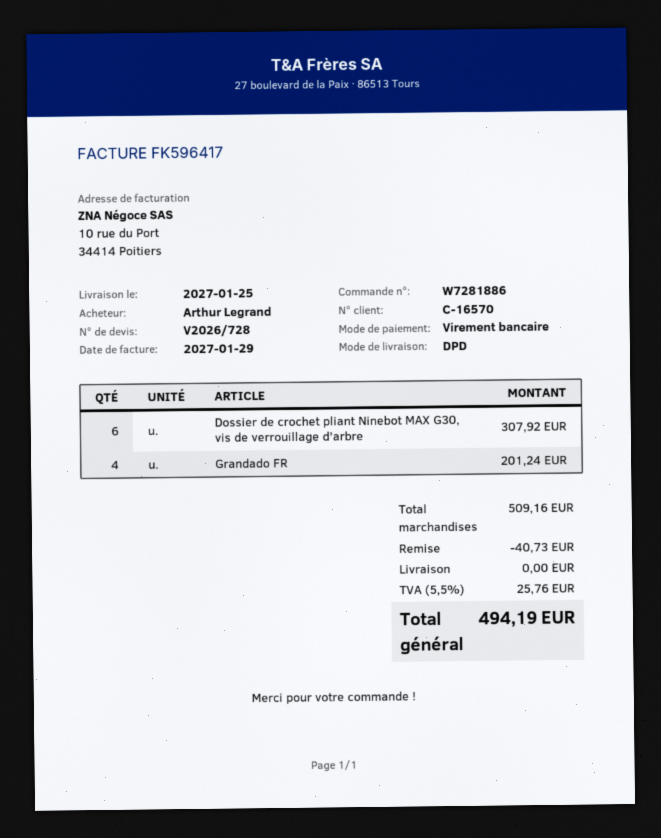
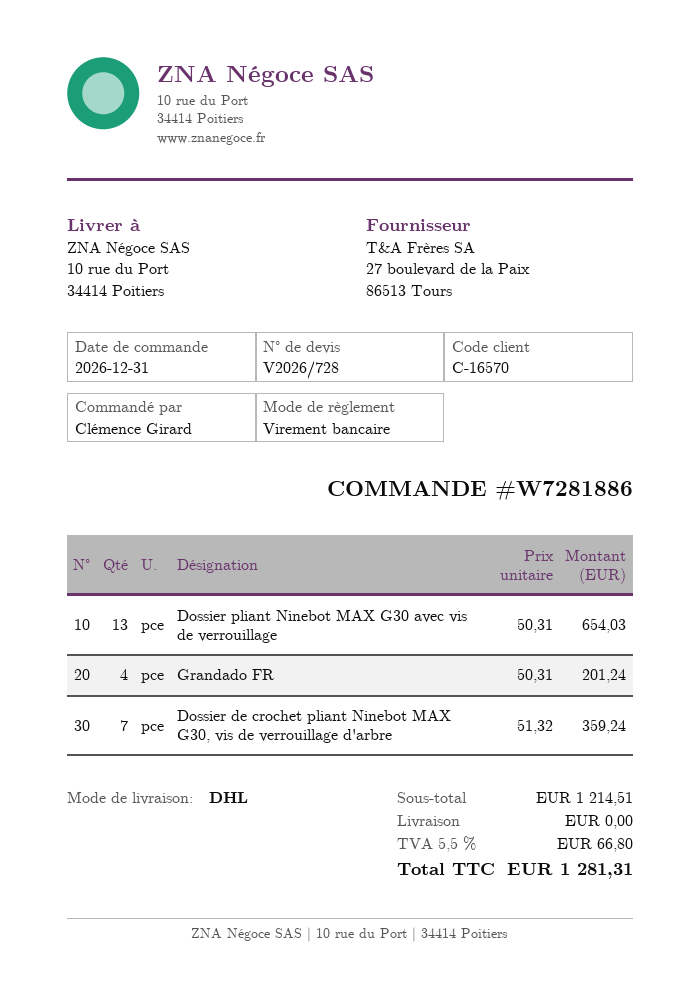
ordered by: Arthur Legrand -> Clémence Girard
shipping method: DPD -> DHL
Dossier de crochet pliant Ninebot MAX G30, vis de verrouillage d'arbre: 6 for 307.92 -> 7 for 359.24
Dossier pliant Ninebot MAX G30 avec vis de verrouillage: none -> 13 for 654.03
subtotal: 509.16 -> 1214.51
discount: 40.73 -> none
tax: 5.5% = 25.76 -> 5.5% = 66.80
total: 494.19 -> 1281.31

